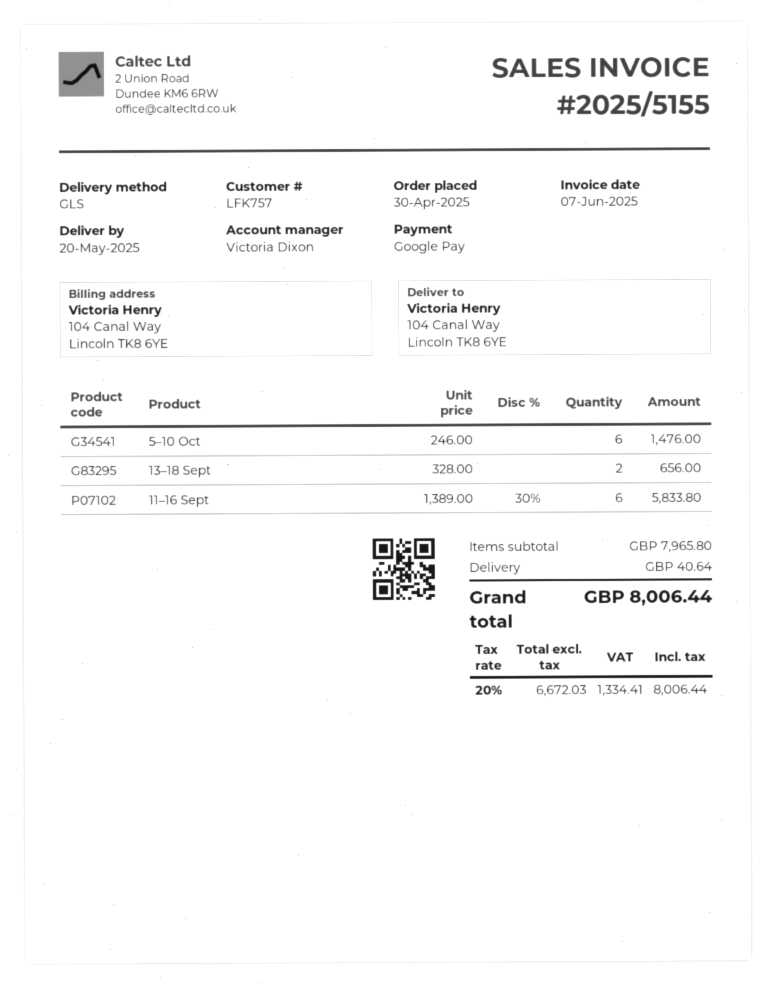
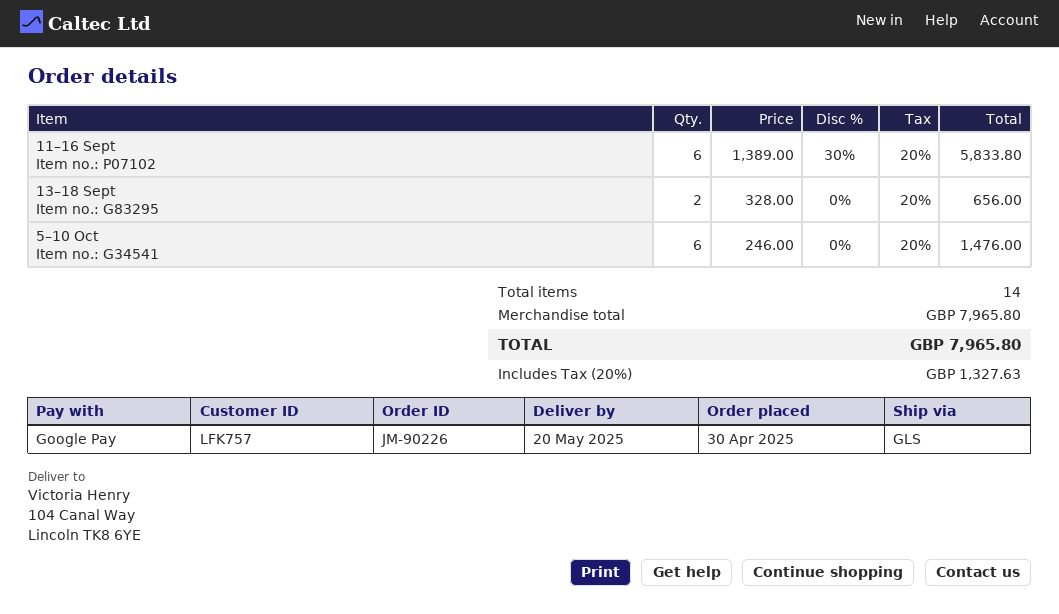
shipping: 40.64 -> none
tax: 20% = 1334.41 -> 20% = 1327.63
total: 8006.44 -> 7965.80

